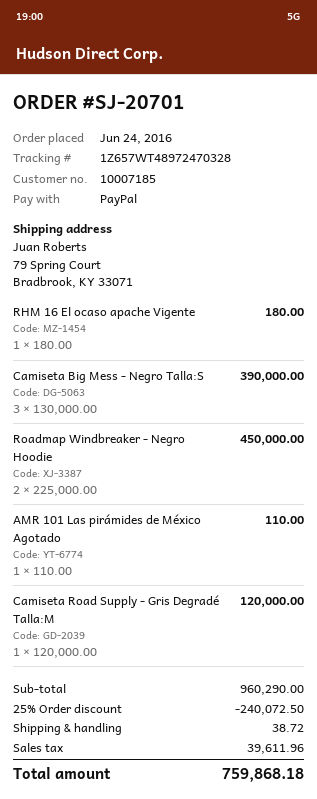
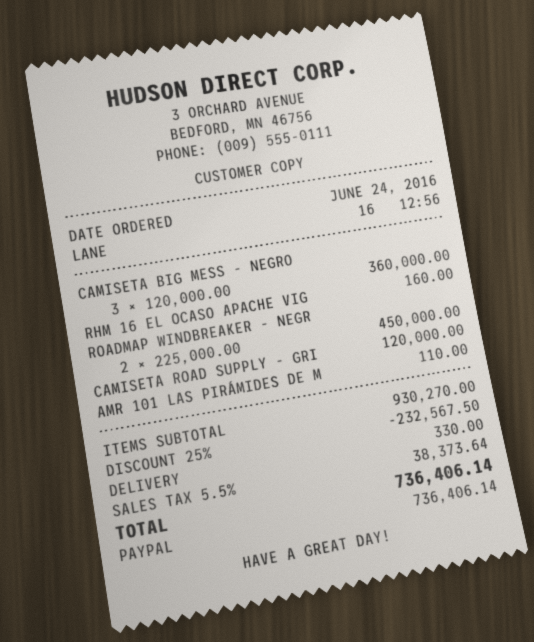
RHM 16 El ocaso apache Vigente: 1 x 180.00 = 180.00 -> 1 x 160.00 = 160.00
Camiseta Big Mess - Negro Talla:S: 3 x 130000.00 = 390000.00 -> 3 x 120000.00 = 360000.00
subtotal: 960290.00 -> 930270.00
discount: 25% = 240072.50 -> 25% = 232567.50
shipping: 38.72 -> 330.00
tax: 39611.96 -> 38373.64
total: 759868.18 -> 736406.14

